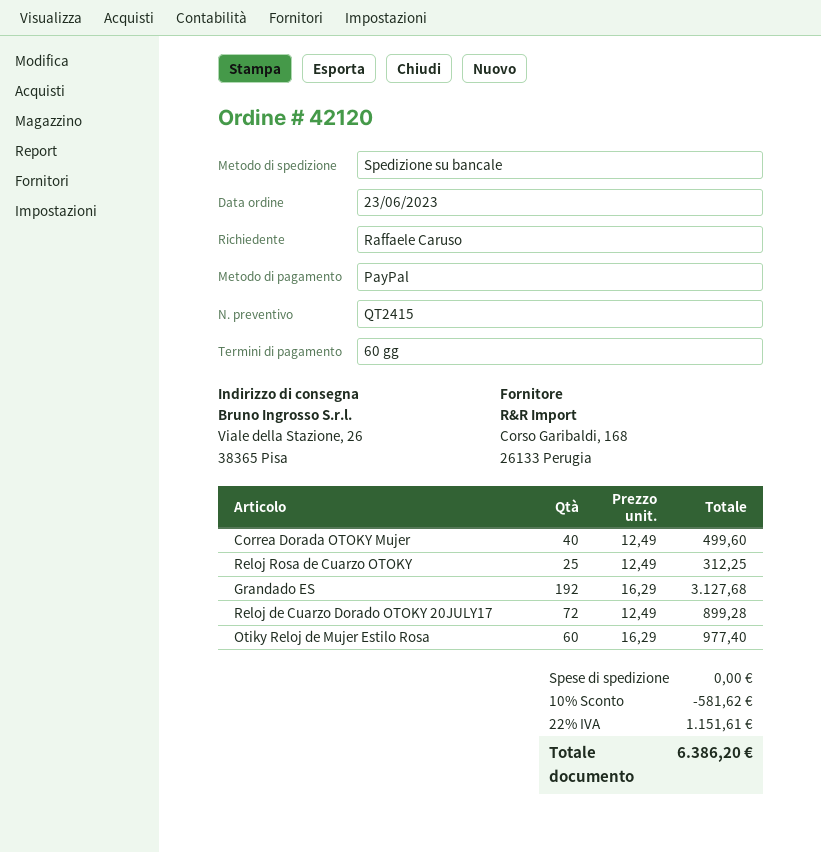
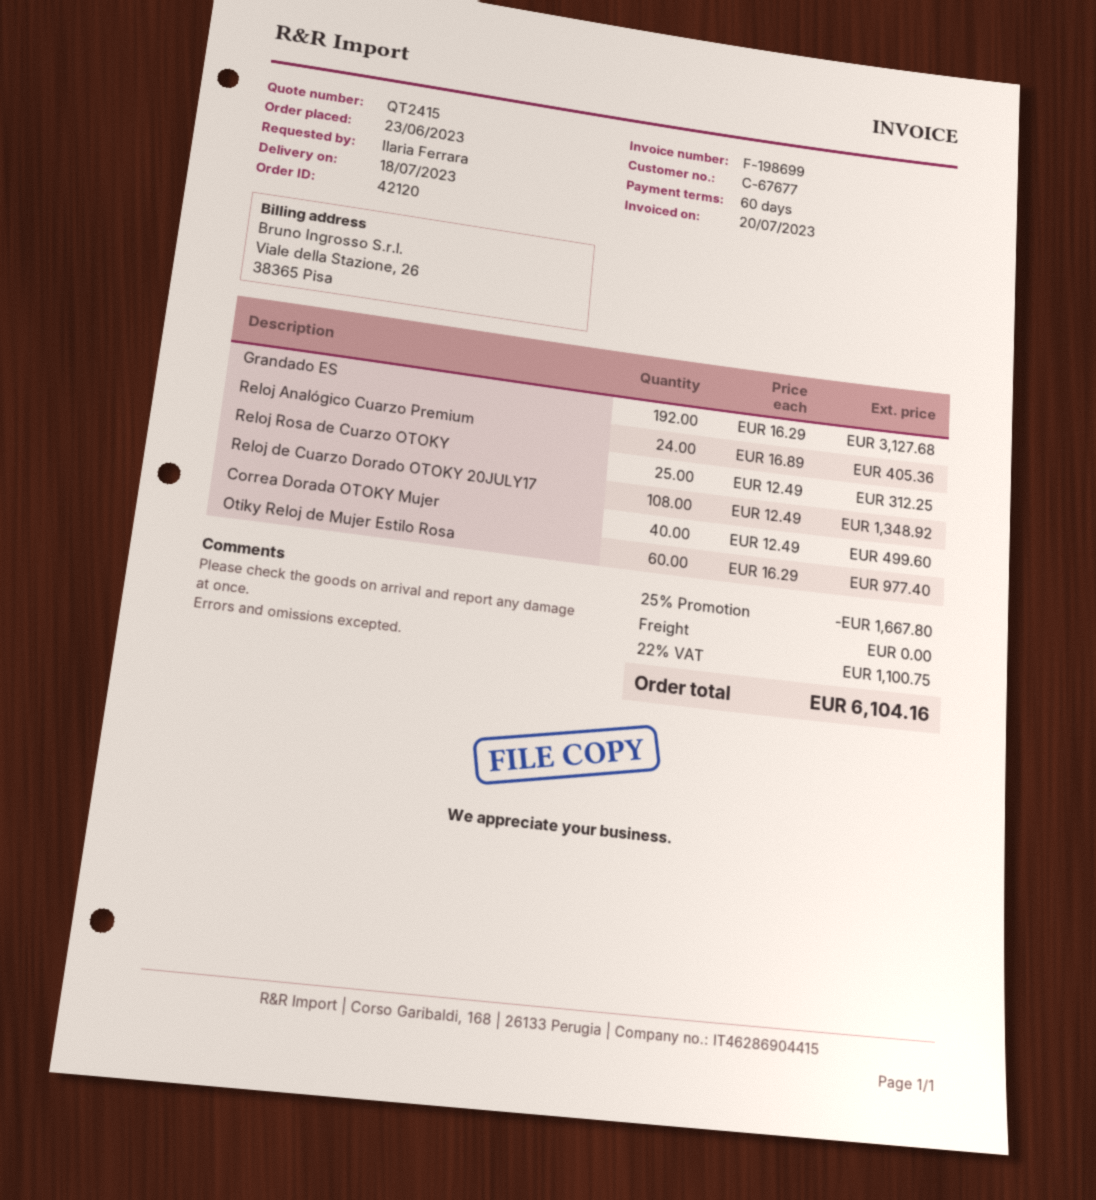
ordered by: Raffaele Caruso -> Ilaria Ferrara
Reloj de Cuarzo Dorado OTOKY 20JULY17: 72 x 12.49 = 899.28 -> 108 x 12.49 = 1348.92
Reloj Analógico Cuarzo Premium: none -> 24 x 16.89 = 405.36
discount: 10% = 581.62 -> 25% = 1667.80
tax: 22% = 1151.61 -> 22% = 1100.75
total: 6386.20 -> 6104.16

